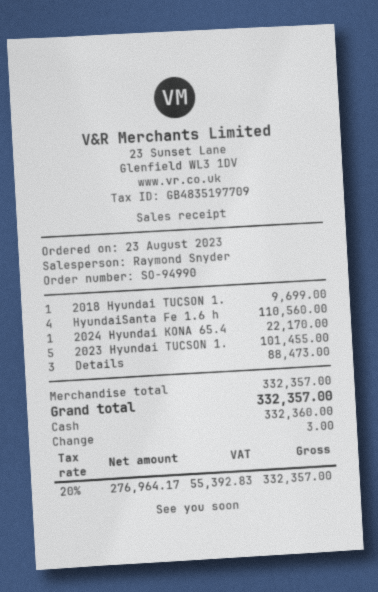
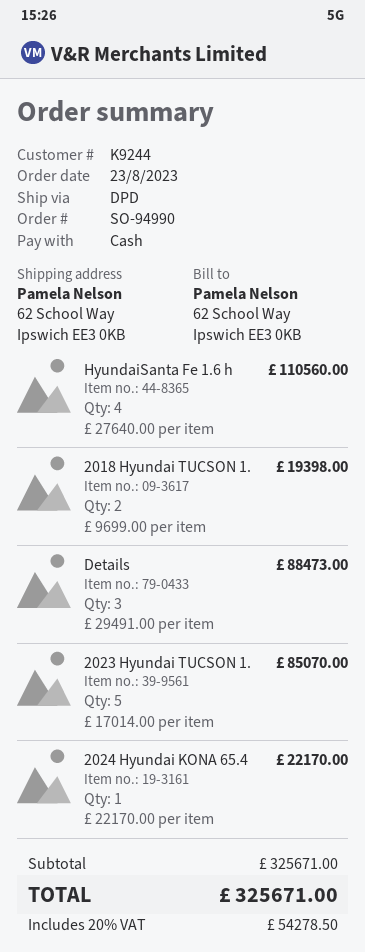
2018 Hyundai TUCSON 1.: 1 for 9699.00 -> 2 for 19398.00
2023 Hyundai TUCSON 1.: 5 for 101455.00 -> 5 for 85070.00
subtotal: 332357.00 -> 325671.00
tax: 20% = 55392.83 -> 20% = 54278.50
total: 332357.00 -> 325671.00

